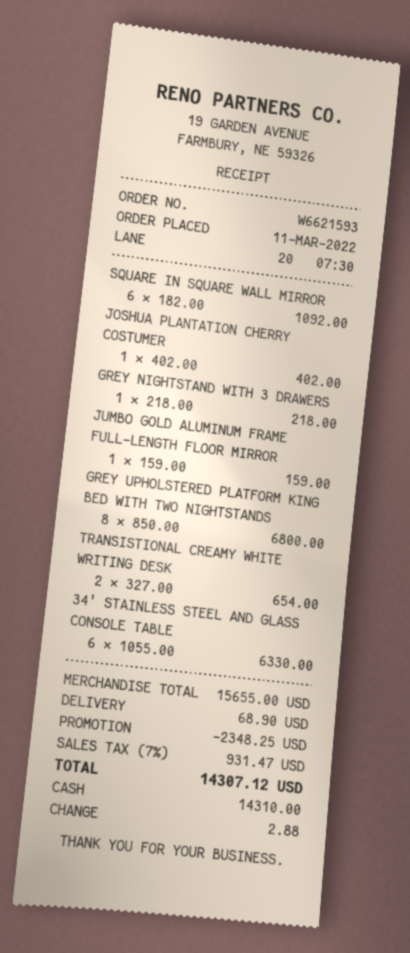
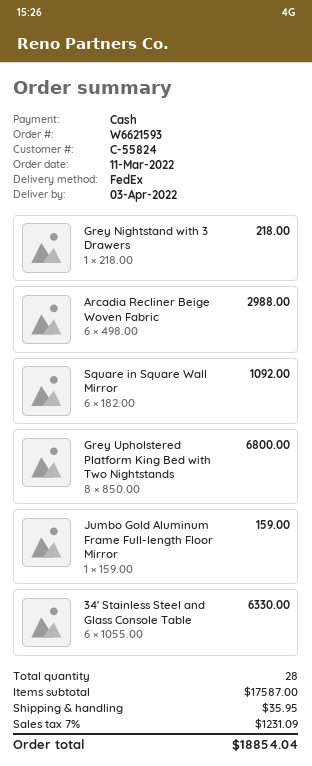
JOSHUA PLANTATION CHERRY COSTUMER: 1 x 402.00 = 402.00 -> none
TRANSISTIONAL CREAMY WHITE WRITING DESK: 2 x 327.00 = 654.00 -> none
Arcadia Recliner Beige Woven Fabric: none -> 6 x 498.00 = 2988.00
subtotal: 15655.00 -> 17587.00
discount: 2348.25 -> none
shipping: 68.90 -> 35.95
tax: 7% = 931.47 -> 7% = 1231.09
total: 14307.12 -> 18854.04

